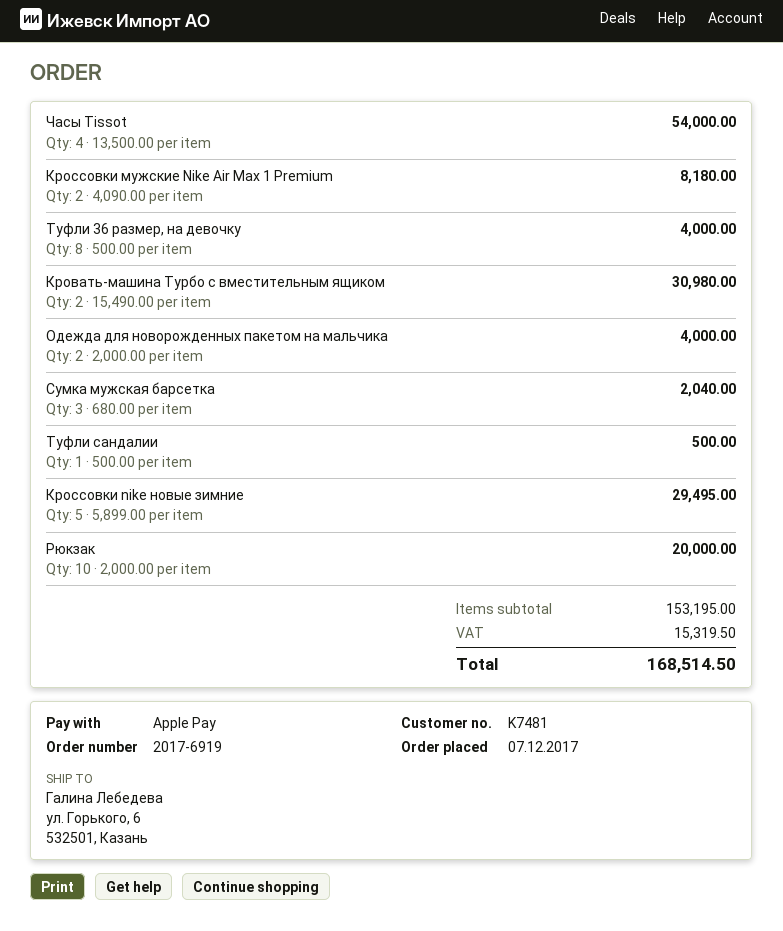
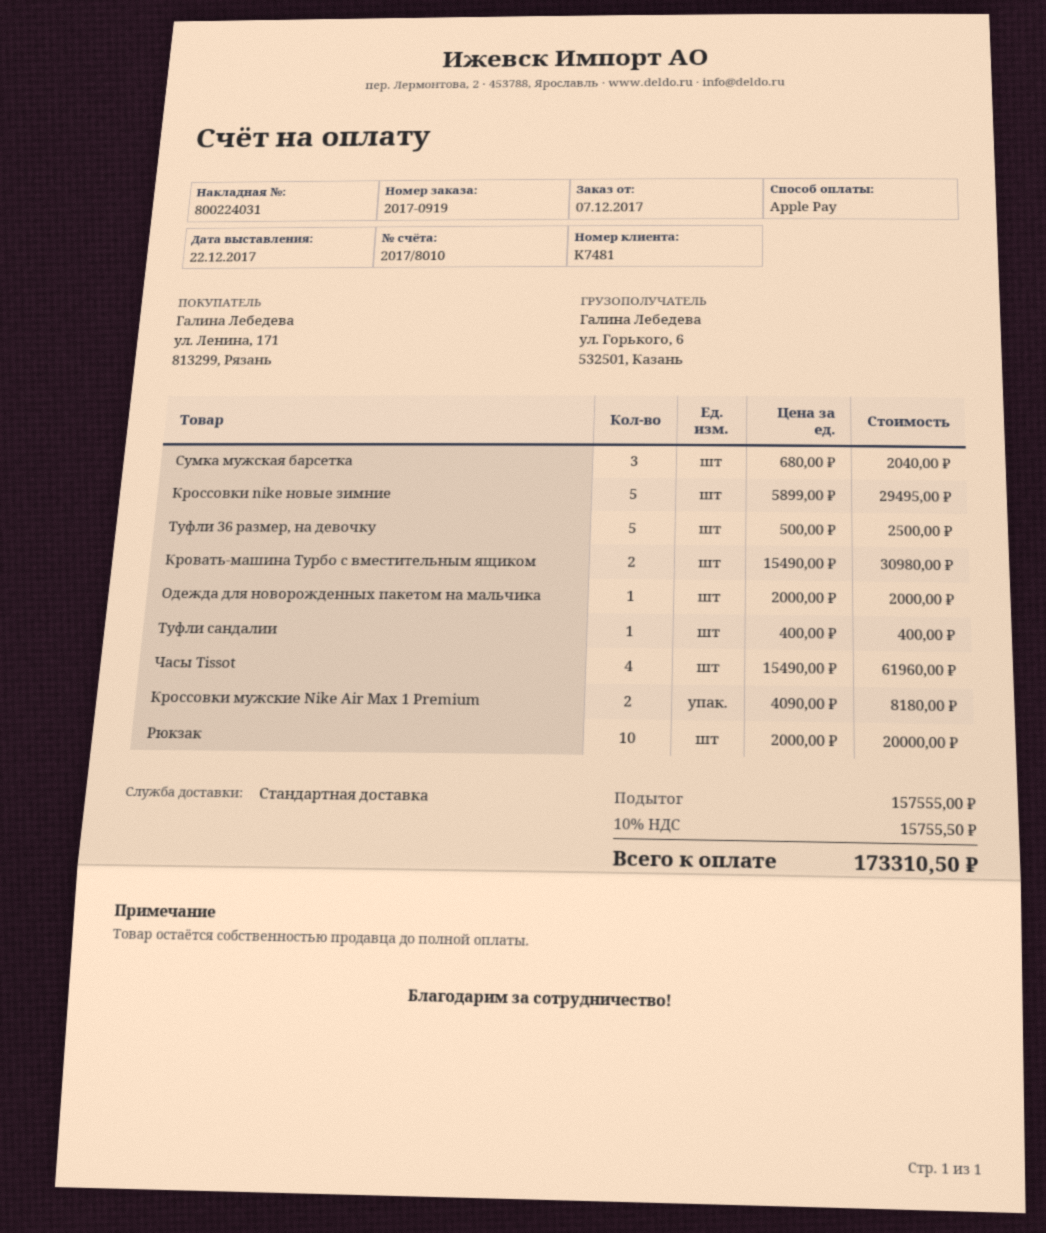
order number: 2017-6919 -> 2017-0919
Часы Tissot: 4 x 13500.00 = 54000.00 -> 4 x 15490.00 = 61960.00
Туфли 36 размер, на девочку: 8 x 500.00 = 4000.00 -> 5 x 500.00 = 2500.00
Одежда для новорожденных пакетом на мальчика: 2 x 2000.00 = 4000.00 -> 1 x 2000.00 = 2000.00
Туфли сандалии: 1 x 500.00 = 500.00 -> 1 x 400.00 = 400.00
subtotal: 153195.00 -> 157555.00
tax: 15319.50 -> 15755.50
total: 168514.50 -> 173310.50

